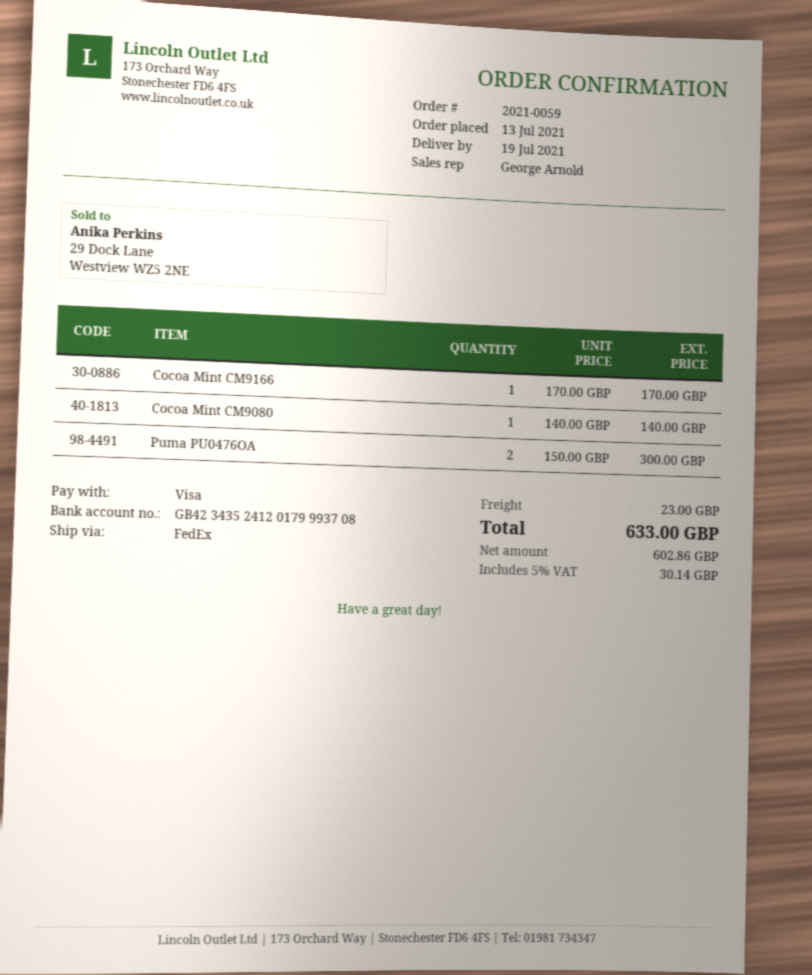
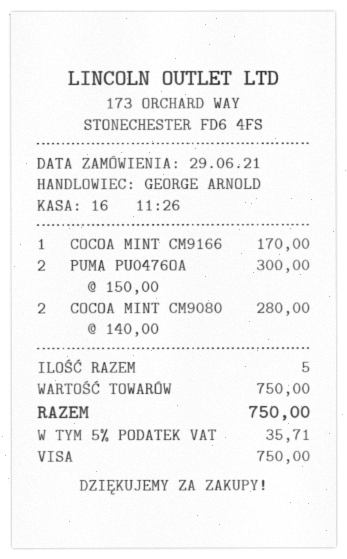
order date: 2021-07-13 -> 2021-06-29
Cocoa Mint CM9080: 1 x 140.00 = 140.00 -> 2 x 140.00 = 280.00
shipping: 23.00 -> none
tax: 5% = 30.14 -> 5% = 35.71
total: 633.00 -> 750.00

